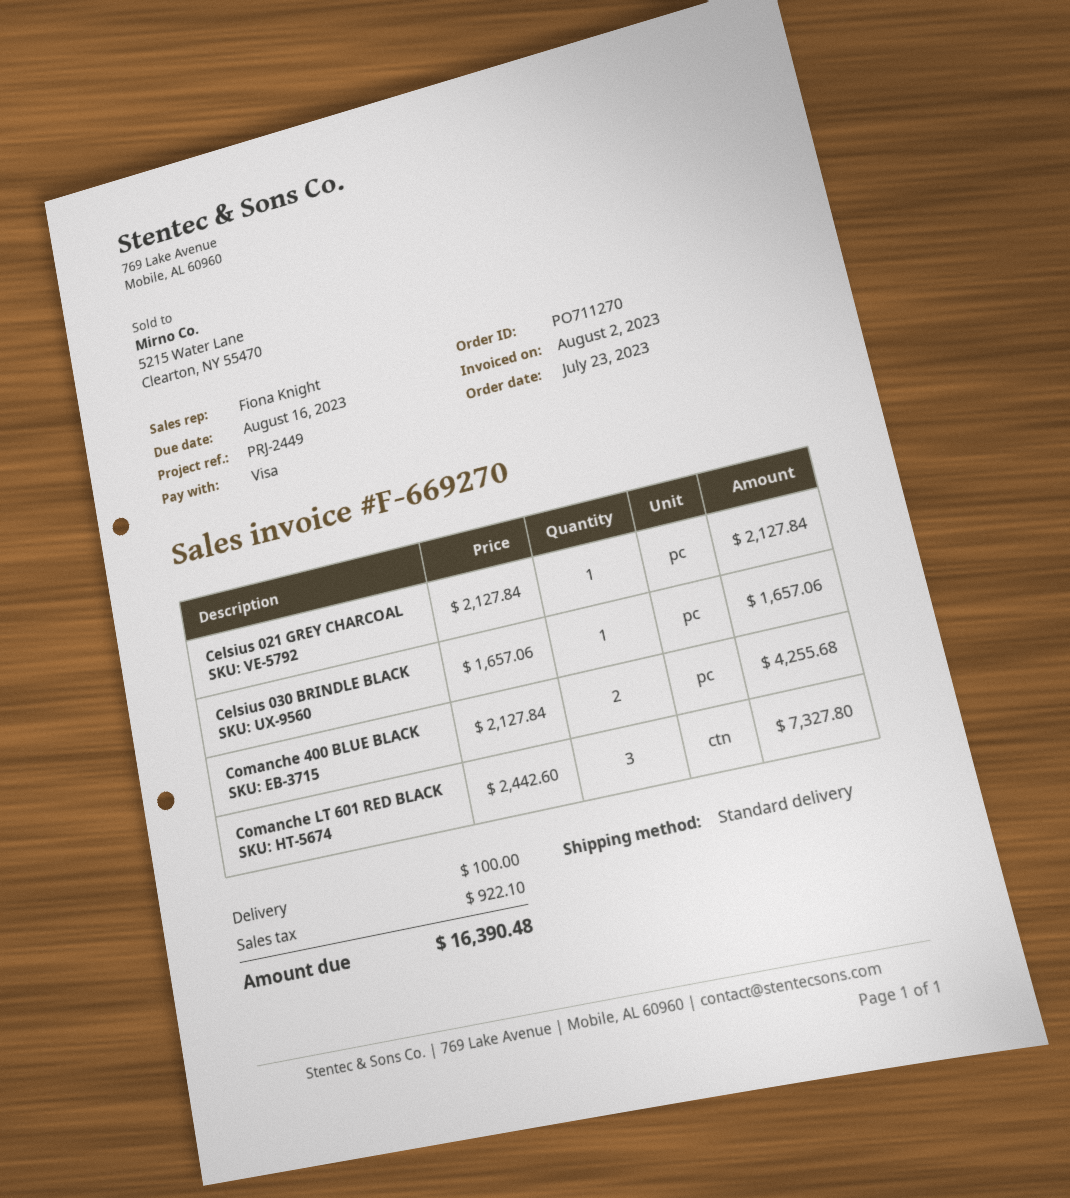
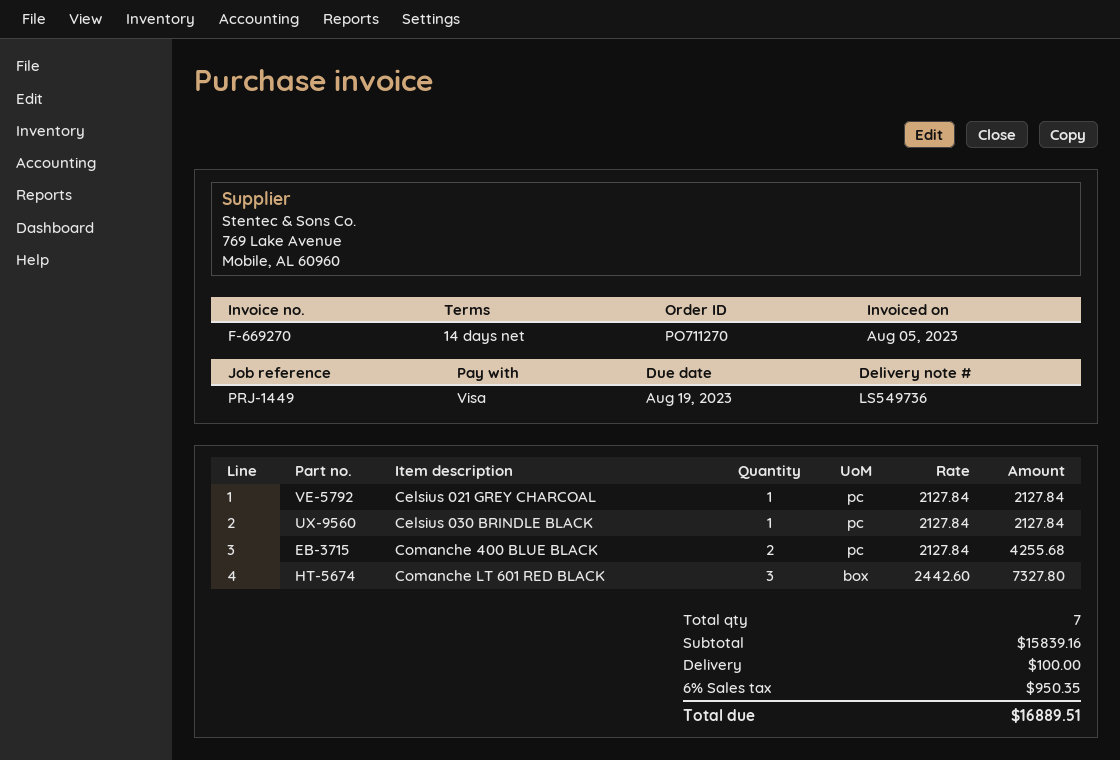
invoice date: 2023-08-02 -> 2023-08-05
due date: 2023-08-16 -> 2023-08-19
reference: PRJ-2449 -> PRJ-1449
Celsius 030 BRINDLE BLACK: 1 x 1657.06 = 1657.06 -> 1 x 2127.84 = 2127.84
tax: 922.10 -> 950.35
total: 16390.48 -> 16889.51

